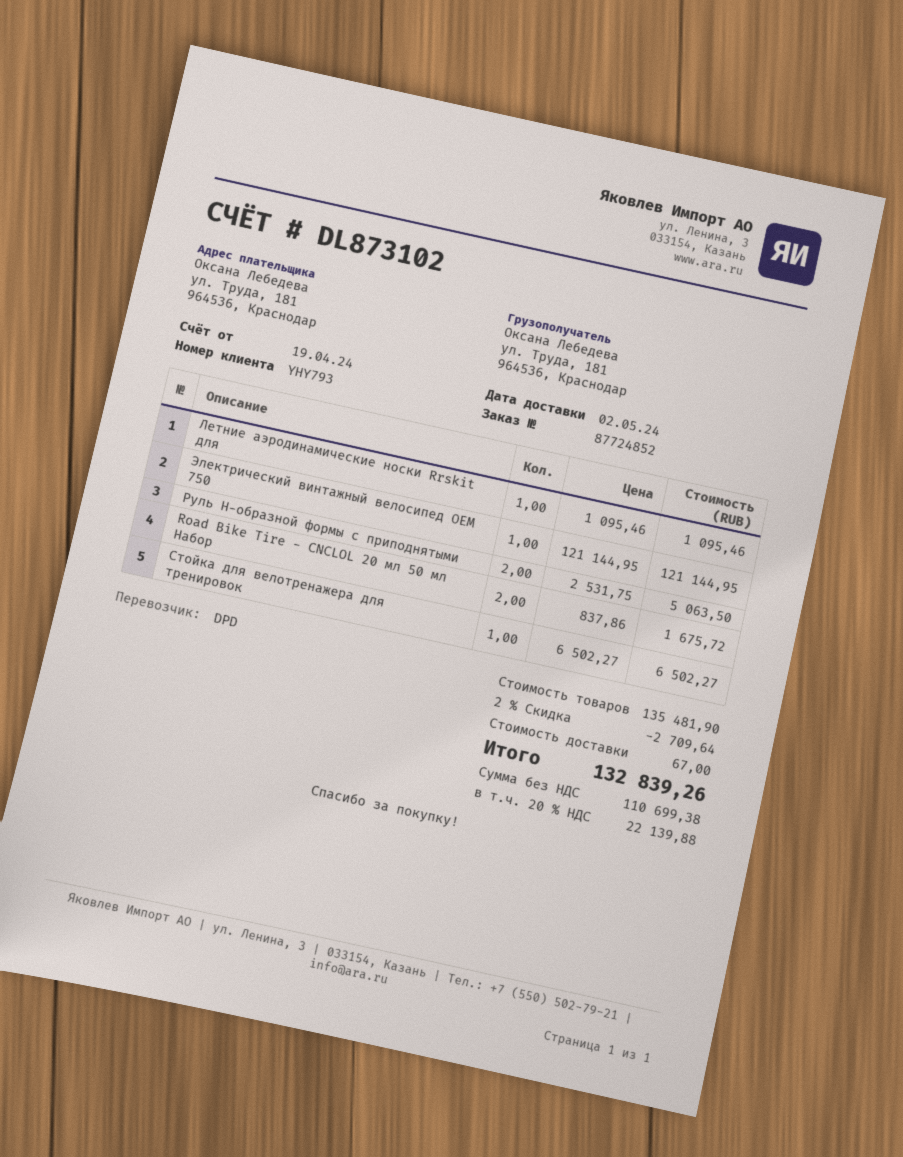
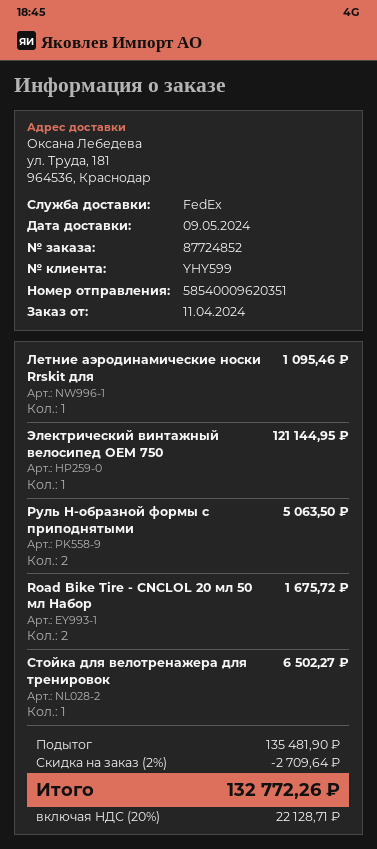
delivery date: 2024-05-02 -> 2024-05-09
customer number: YHY793 -> YHY599
shipping method: DPD -> FedEx
shipping: 67.00 -> none
tax: 20% = 22139.88 -> 20% = 22128.71
total: 132839.26 -> 132772.26

